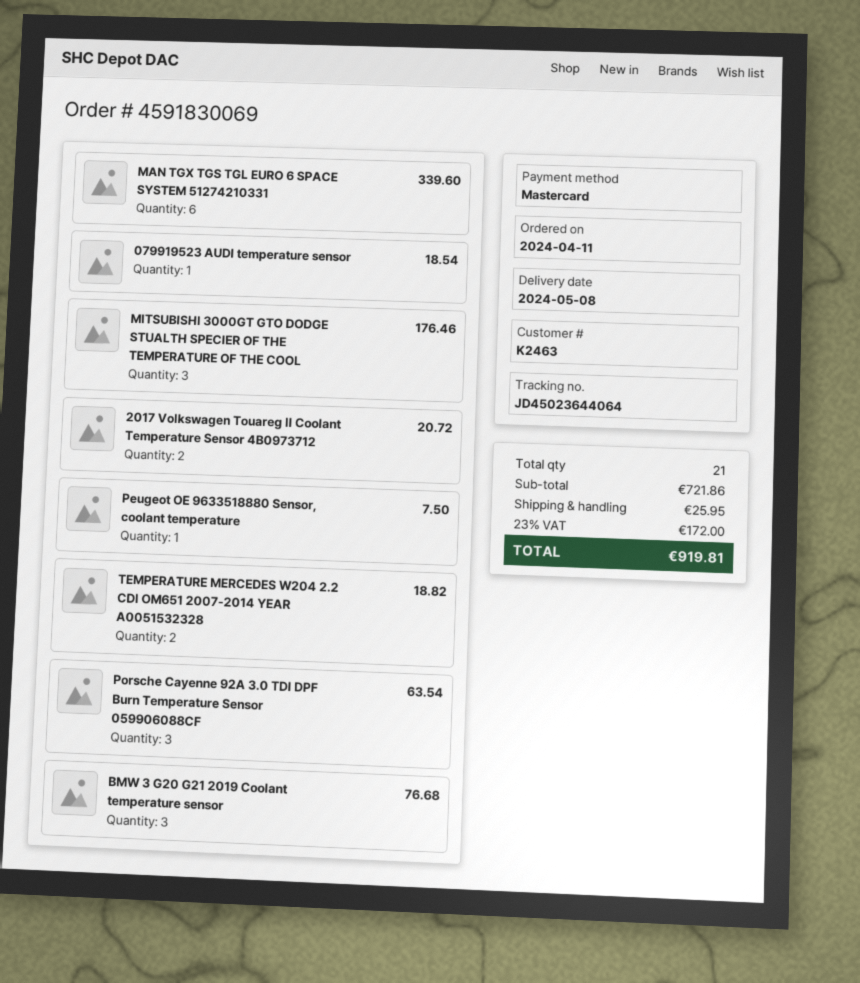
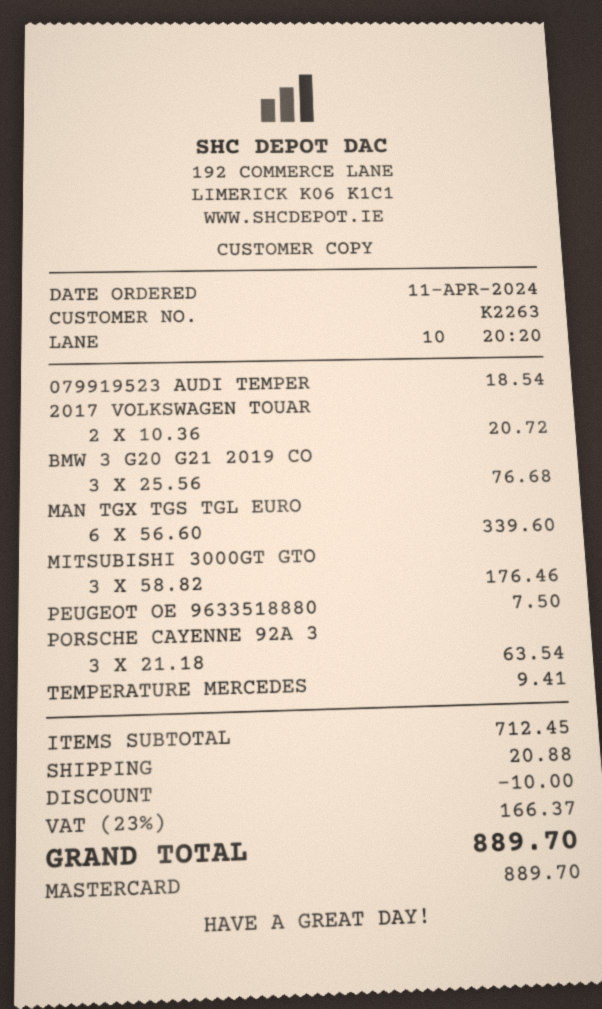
customer number: K2463 -> K2263
TEMPERATURE MERCEDES W204 2.2 CDI OM651 2007-2014 YEAR A0051532328: 2 for 18.82 -> 1 for 9.41
subtotal: 721.86 -> 712.45
discount: none -> 10.00
shipping: 25.95 -> 20.88
tax: 23% = 172.00 -> 23% = 166.37
total: 919.81 -> 889.70

